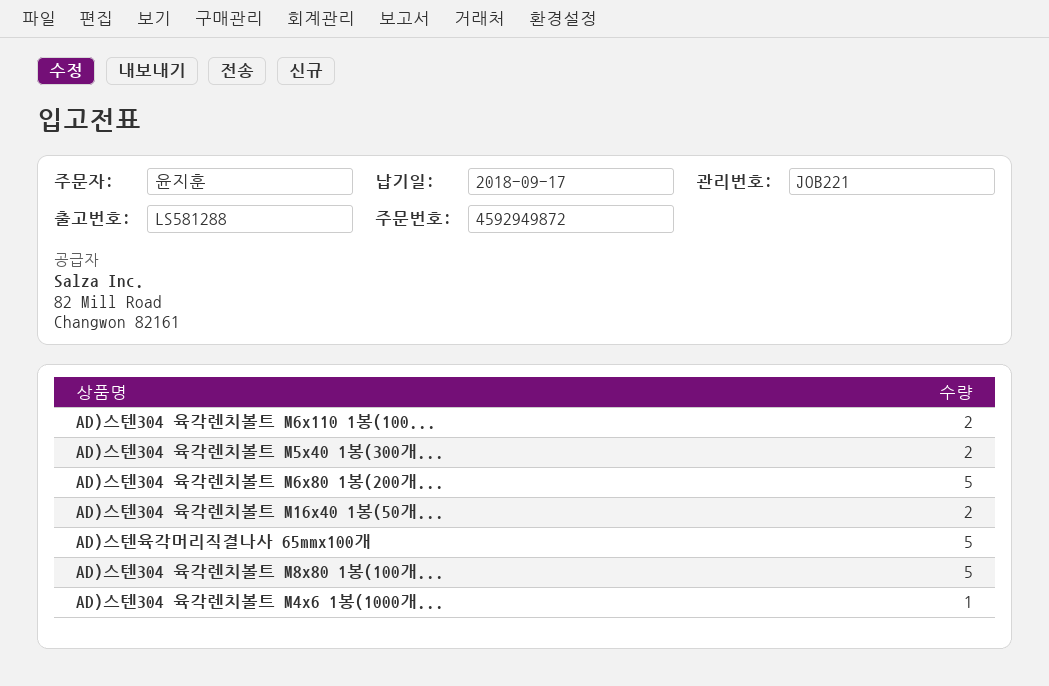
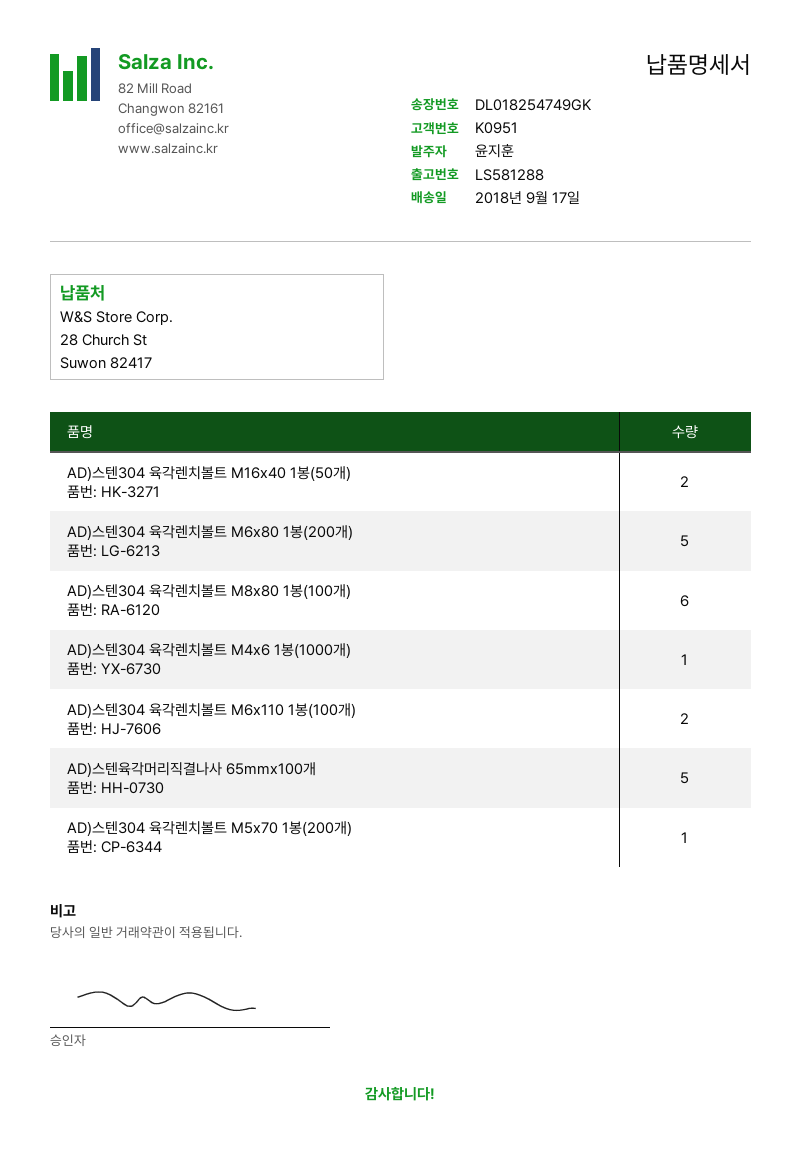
AD)스텐304 육각렌치볼트 M5x40 1봉(300개...: 2 -> none
AD)스텐304 육각렌치볼트 M8x80 1봉(100개...: 5 -> 6
AD)스텐304 육각렌치볼트 M5x70 1봉(200개): none -> 1

